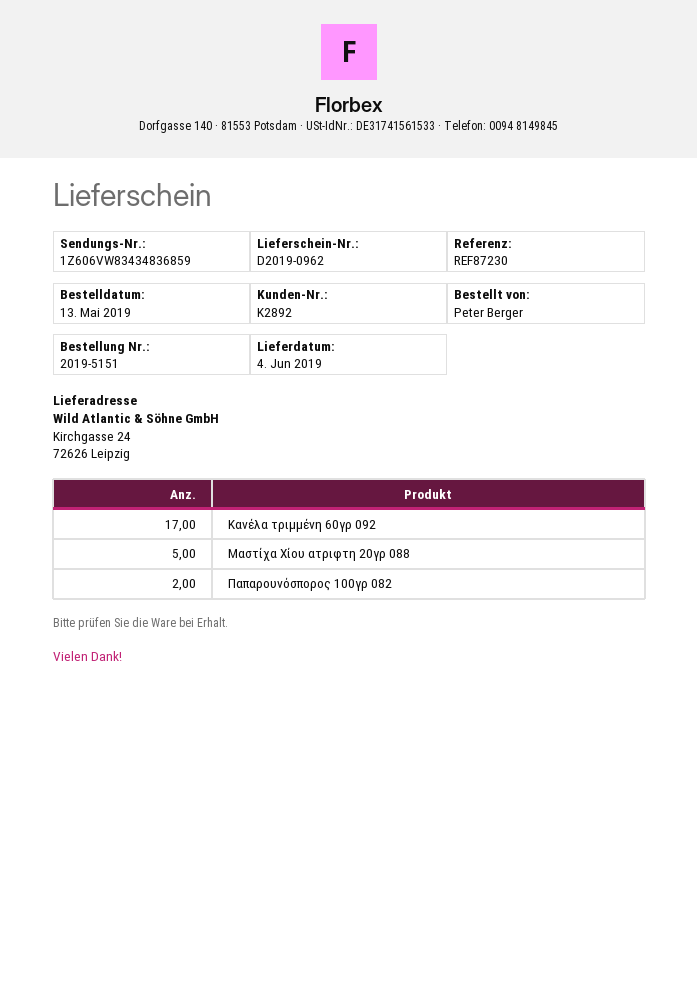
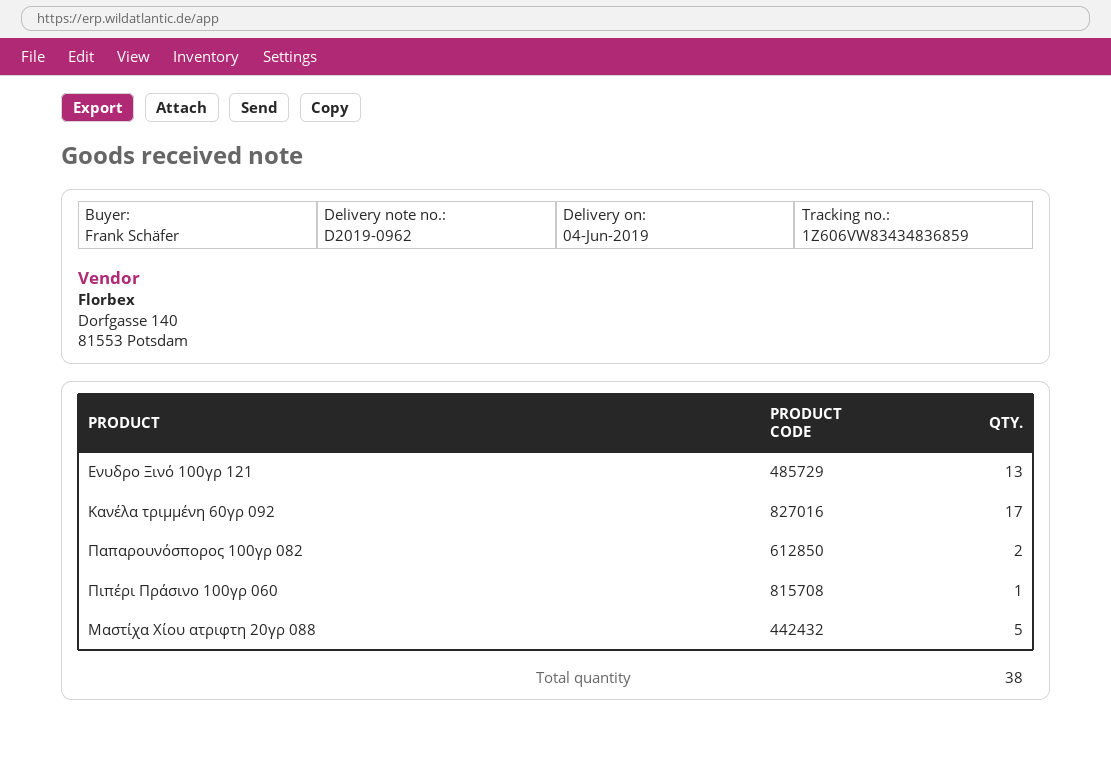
ordered by: Peter Berger -> Frank Schäfer
Ενυδρο Ξινό 100γρ 121: none -> 13
Πιπέρι Πράσινο 100γρ 060: none -> 1

